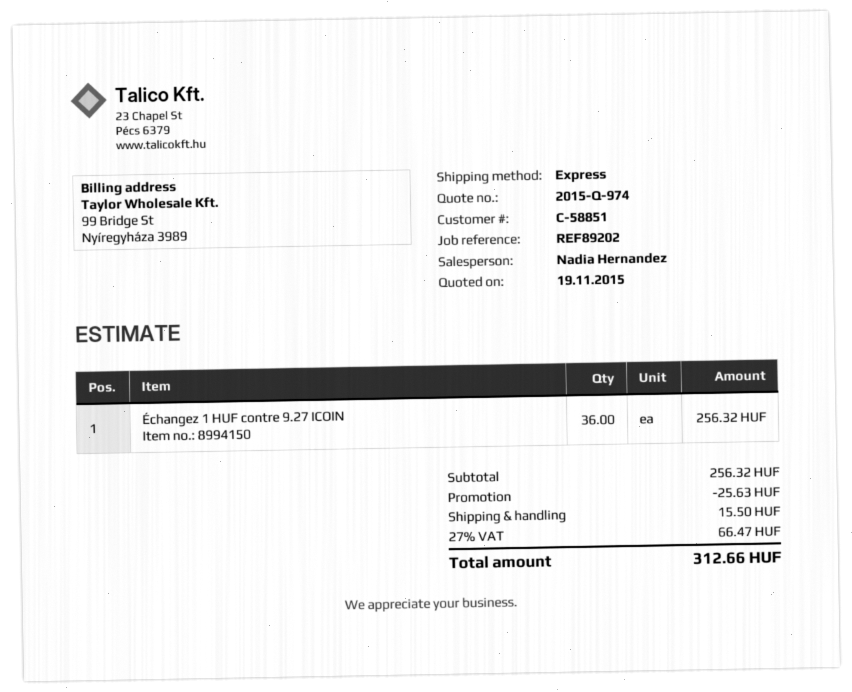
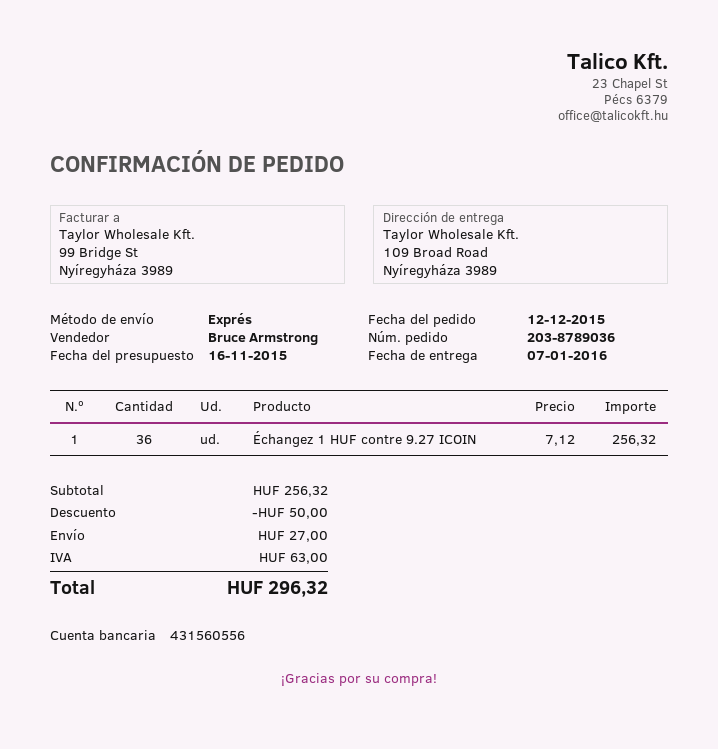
quote date: 2015-11-19 -> 2015-11-16
sales rep: Nadia Hernandez -> Bruce Armstrong
discount: 25.63 -> 50.00
shipping: 15.50 -> 27.00
tax: 66.47 -> 63.00
total: 312.66 -> 296.32

